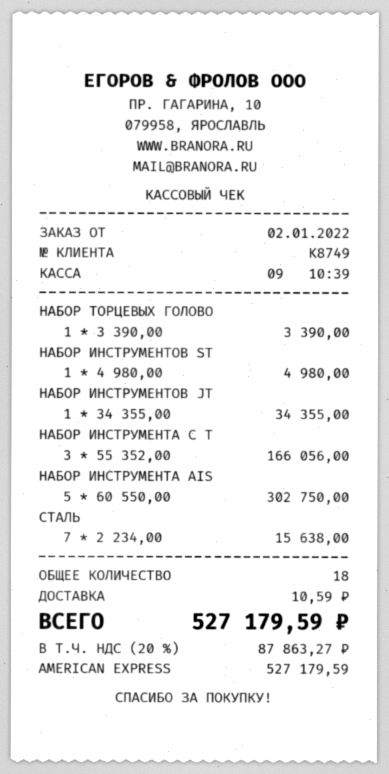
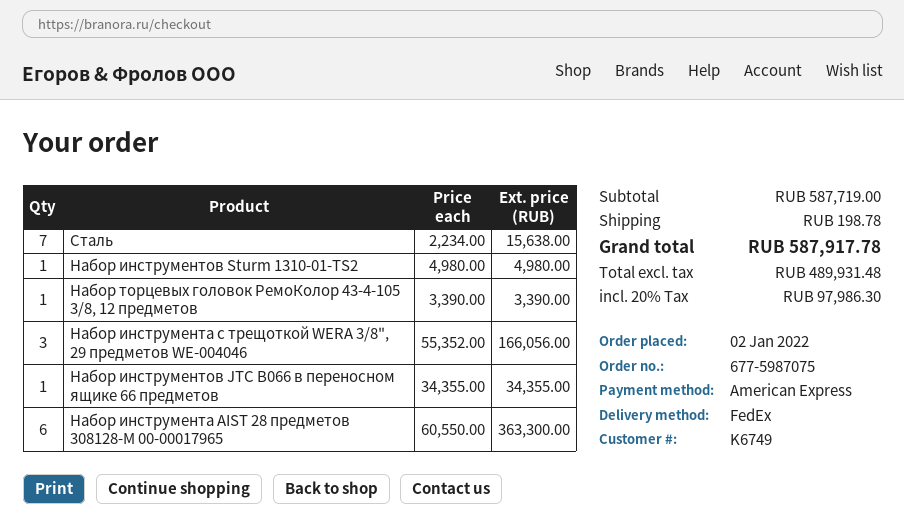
customer number: K8749 -> K6749
НАБОР ИНСТРУМЕНТА AIS: 5 x 60550.00 = 302750.00 -> 6 x 60550.00 = 363300.00
shipping: 10.59 -> 198.78
tax: 20% = 87863.27 -> 20% = 97986.30
total: 527179.59 -> 587917.78

